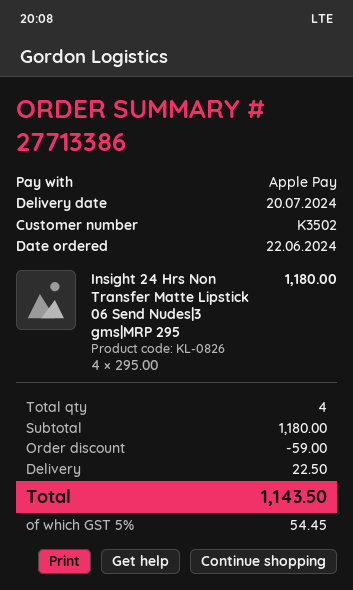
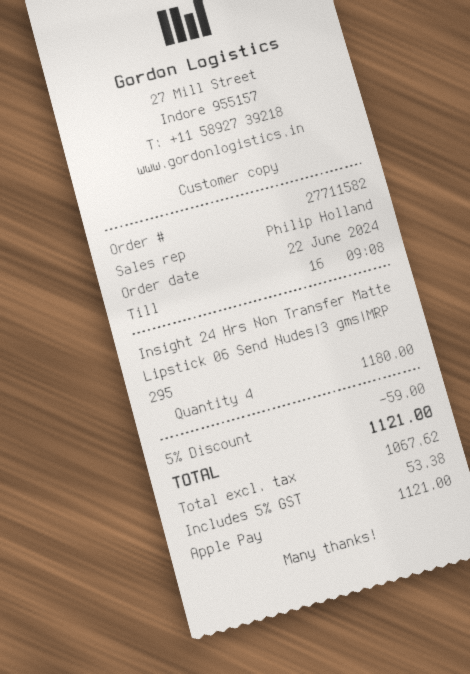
order number: 27713386 -> 27711582
shipping: 22.50 -> none
tax: 5% = 54.45 -> 5% = 53.38
total: 1143.50 -> 1121.00

